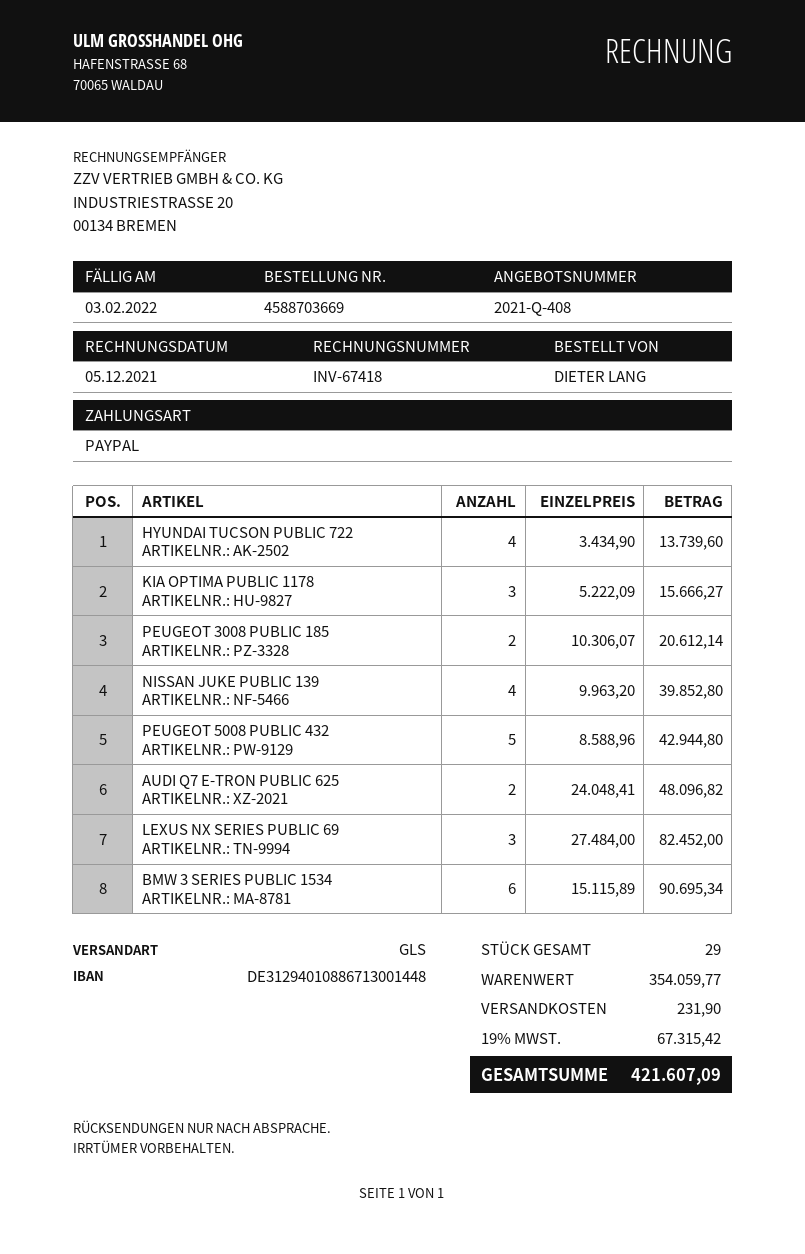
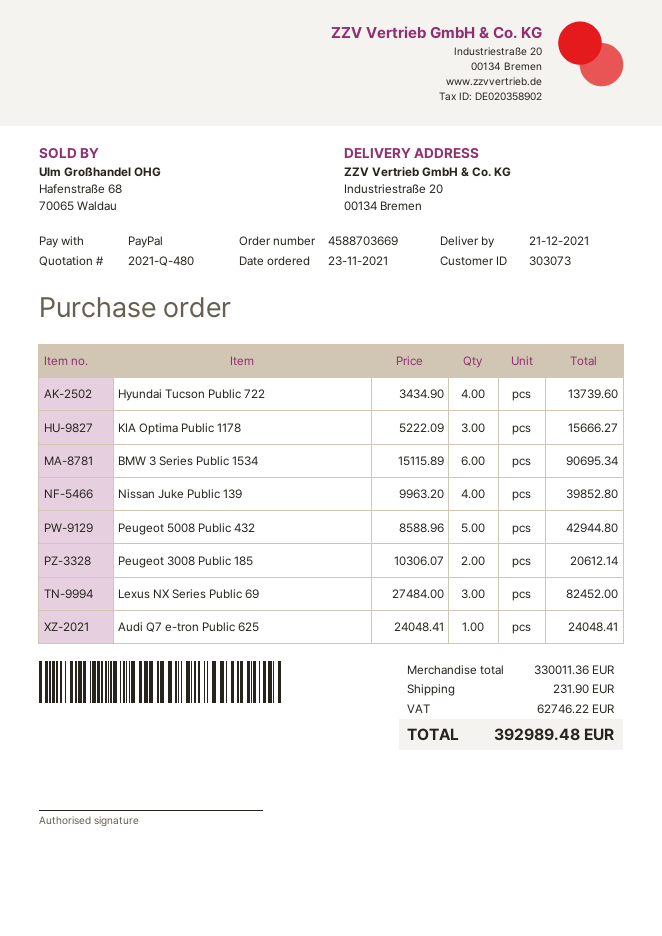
quote number: 2021-Q-408 -> 2021-Q-480
AUDI Q7 E-TRON PUBLIC 625: 2 x 24048.41 = 48096.82 -> 1 x 24048.41 = 24048.41
subtotal: 354059.77 -> 330011.36
tax: 67315.42 -> 62746.22
total: 421607.09 -> 392989.48

